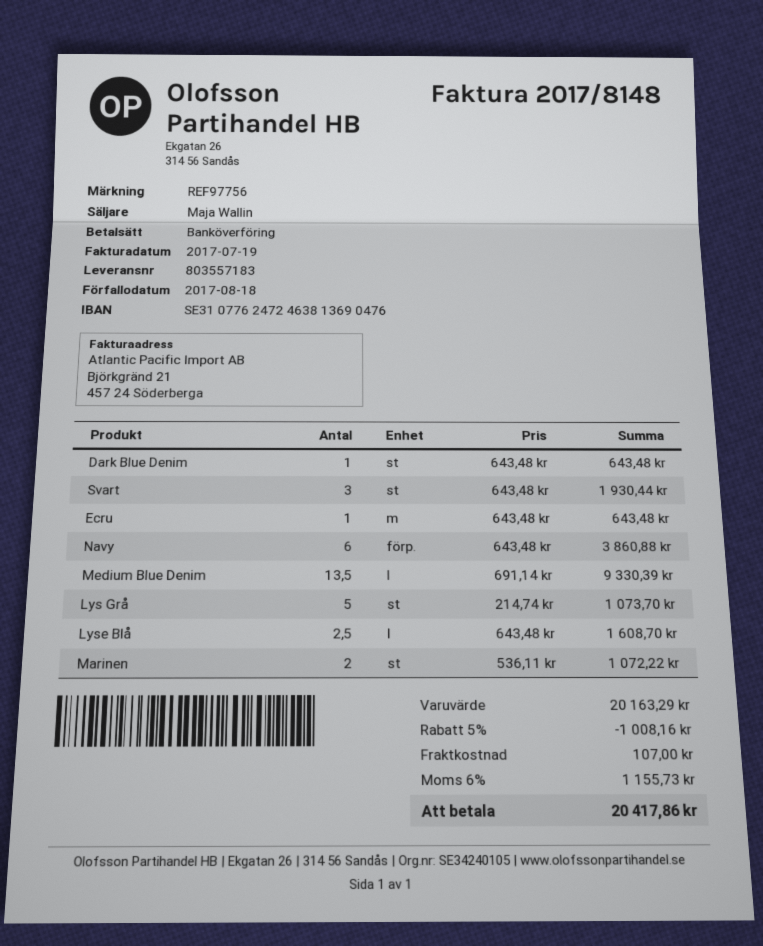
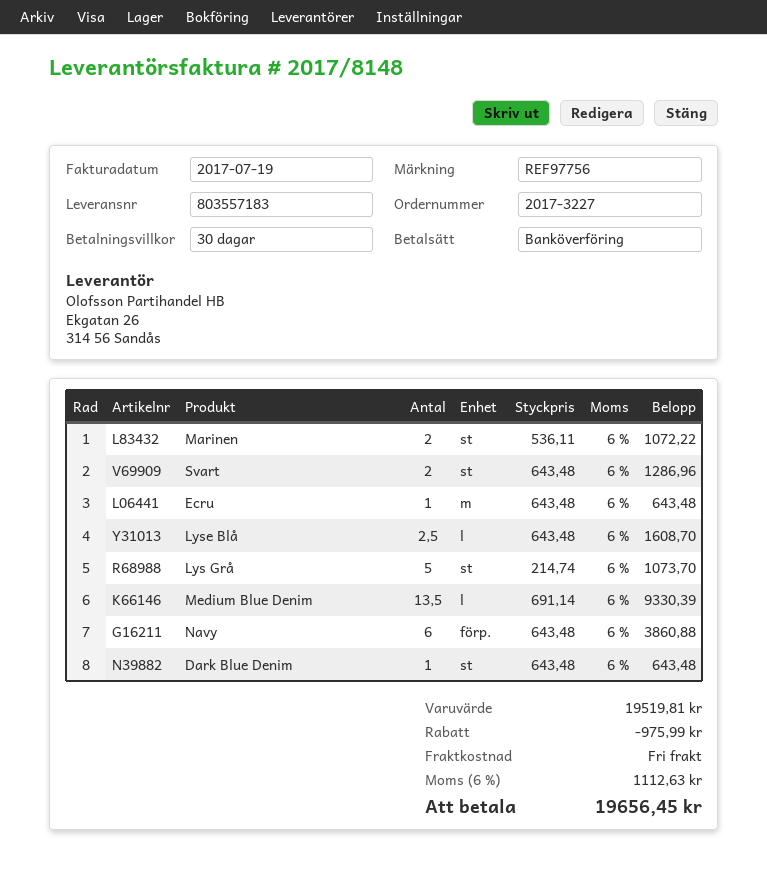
Svart: 3 x 643.48 = 1930.44 -> 2 x 643.48 = 1286.96
subtotal: 20163.29 -> 19519.81
discount: 1008.16 -> 975.99
shipping: 107.00 -> 0.00
tax: 6% = 1155.73 -> 6% = 1112.63
total: 20417.86 -> 19656.45

